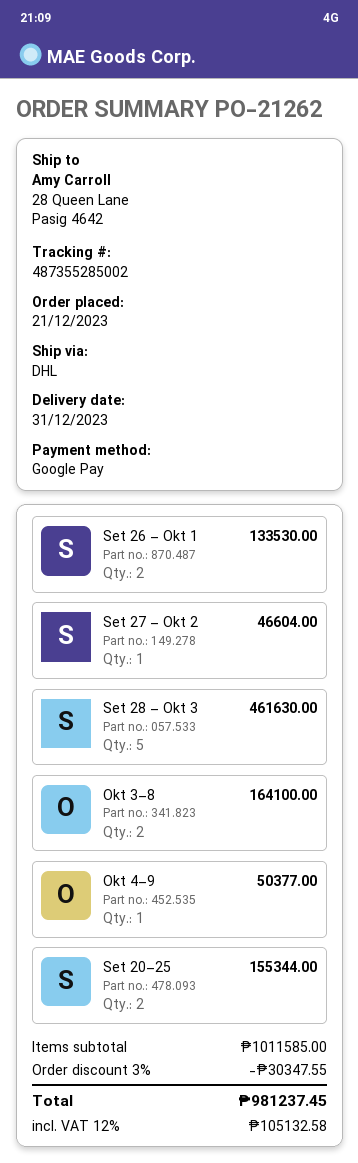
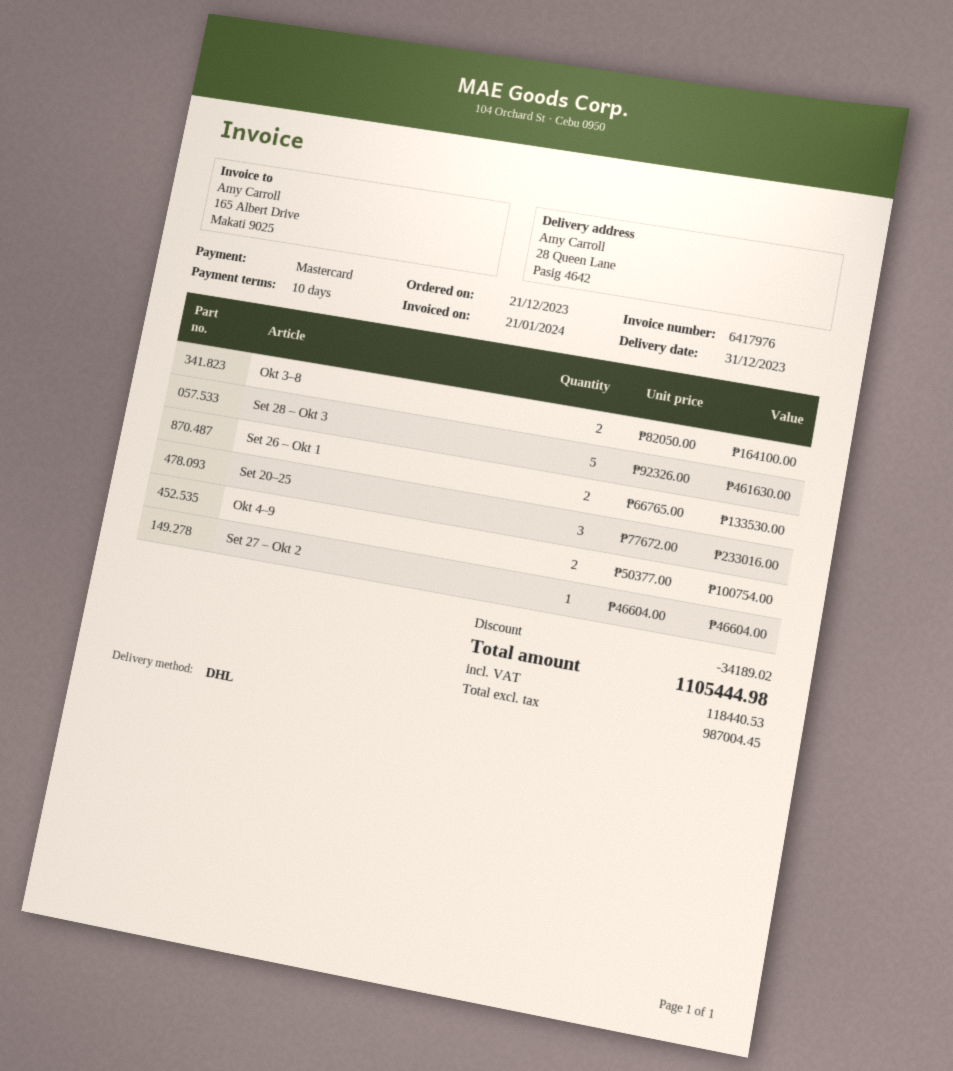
payment method: Google Pay -> Mastercard
Okt 4–9: 1 for 50377.00 -> 2 for 100754.00
Set 20–25: 2 for 155344.00 -> 3 for 233016.00
discount: 30347.55 -> 34189.02
tax: 105132.58 -> 118440.53
total: 981237.45 -> 1105444.98

